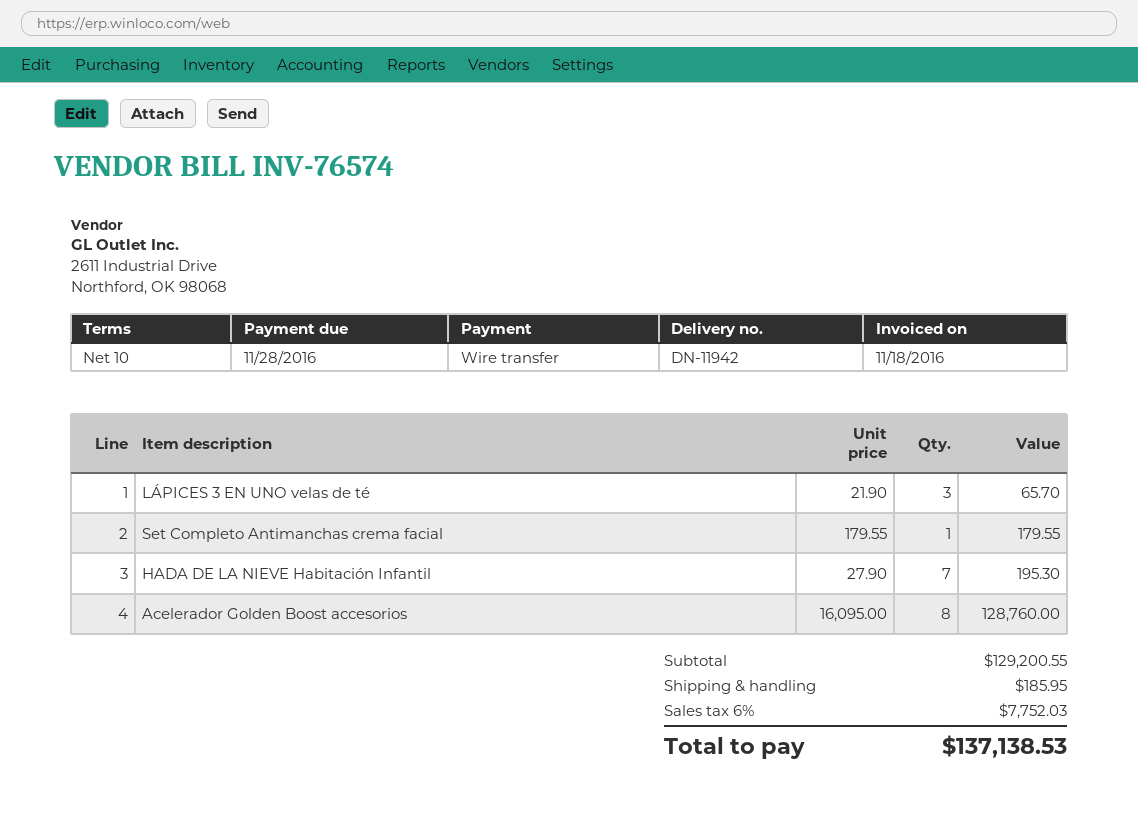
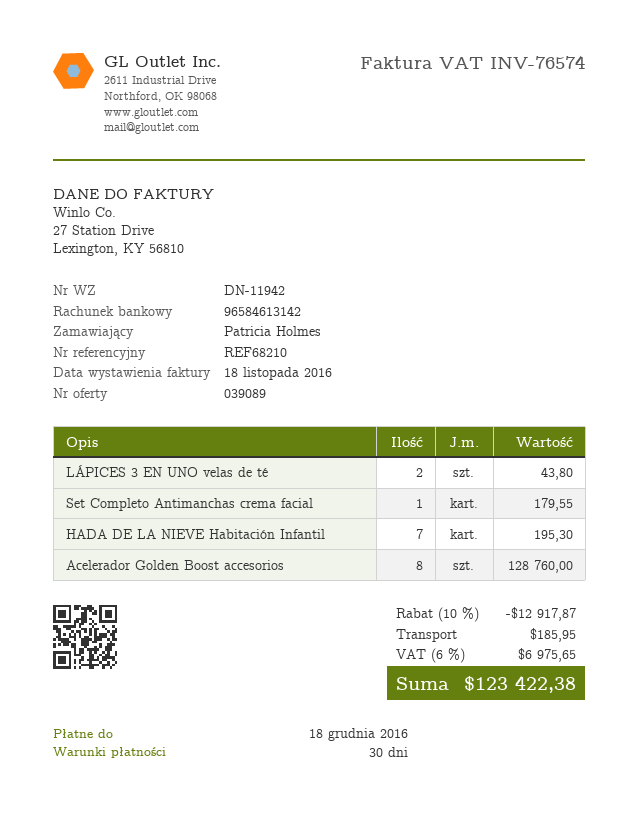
payment terms: 10 days -> 30 days
due date: 2016-11-28 -> 2016-12-18
LÁPICES 3 EN UNO velas de té: 3 for 65.70 -> 2 for 43.80
discount: none -> 10% = 12917.87
tax: 6% = 7752.03 -> 6% = 6975.65
total: 137138.53 -> 123422.38

